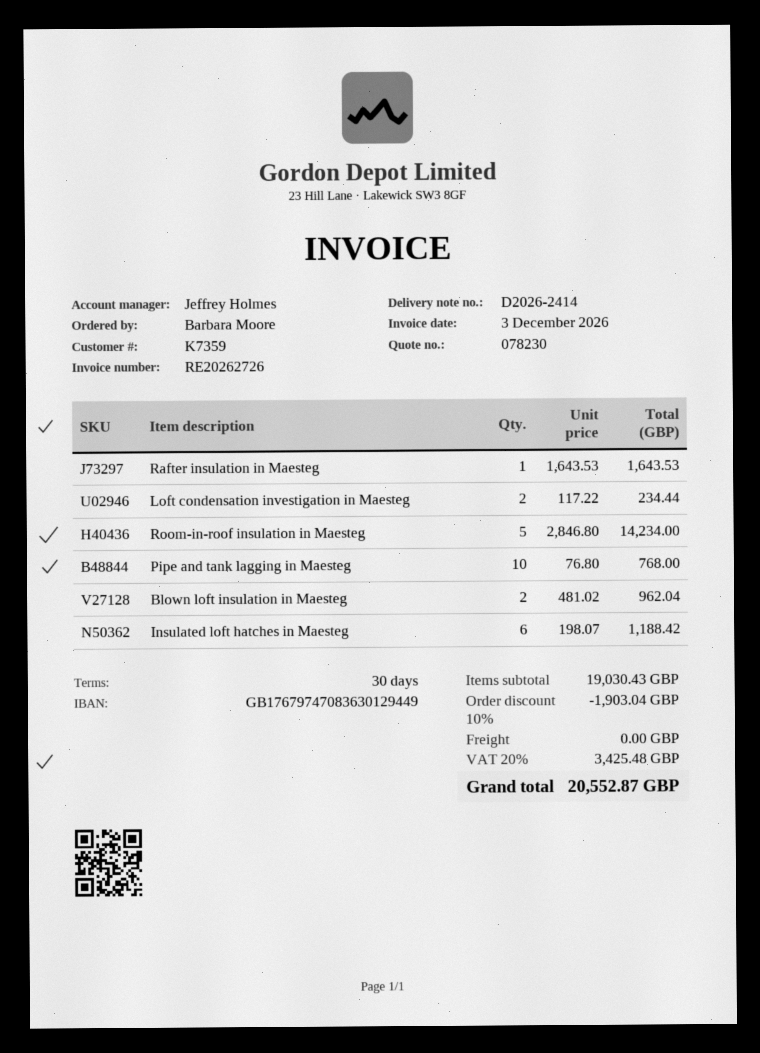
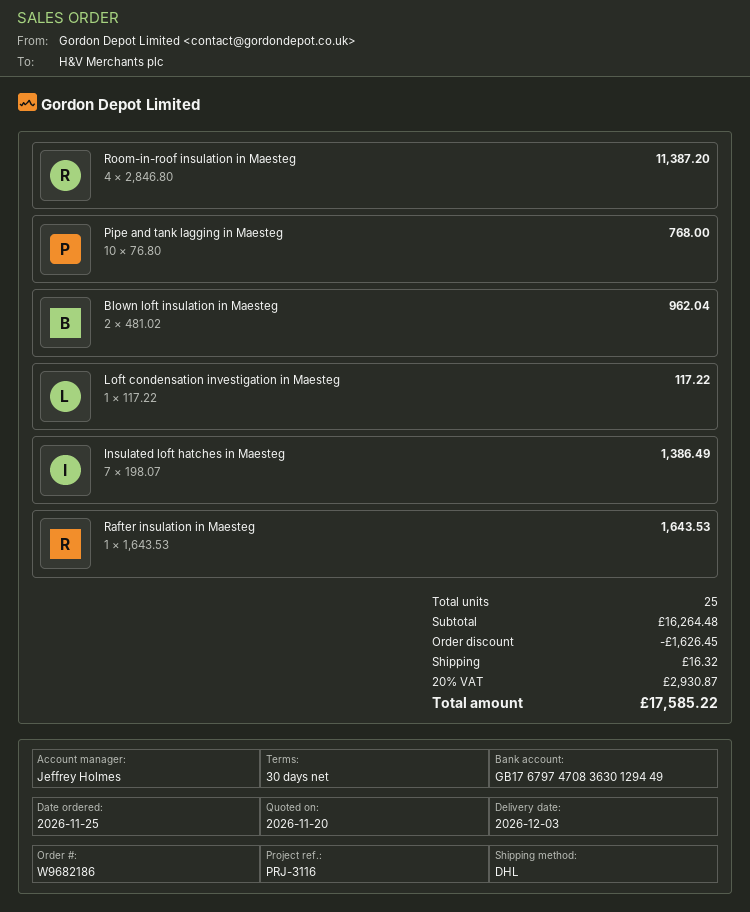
Loft condensation investigation in Maesteg: 2 x 117.22 = 234.44 -> 1 x 117.22 = 117.22
Room-in-roof insulation in Maesteg: 5 x 2846.80 = 14234.00 -> 4 x 2846.80 = 11387.20
Insulated loft hatches in Maesteg: 6 x 198.07 = 1188.42 -> 7 x 198.07 = 1386.49
subtotal: 19030.43 -> 16264.48
discount: 1903.04 -> 1626.45
shipping: 0.00 -> 16.32
tax: 20% = 3425.48 -> 20% = 2930.87
total: 20552.87 -> 17585.22

